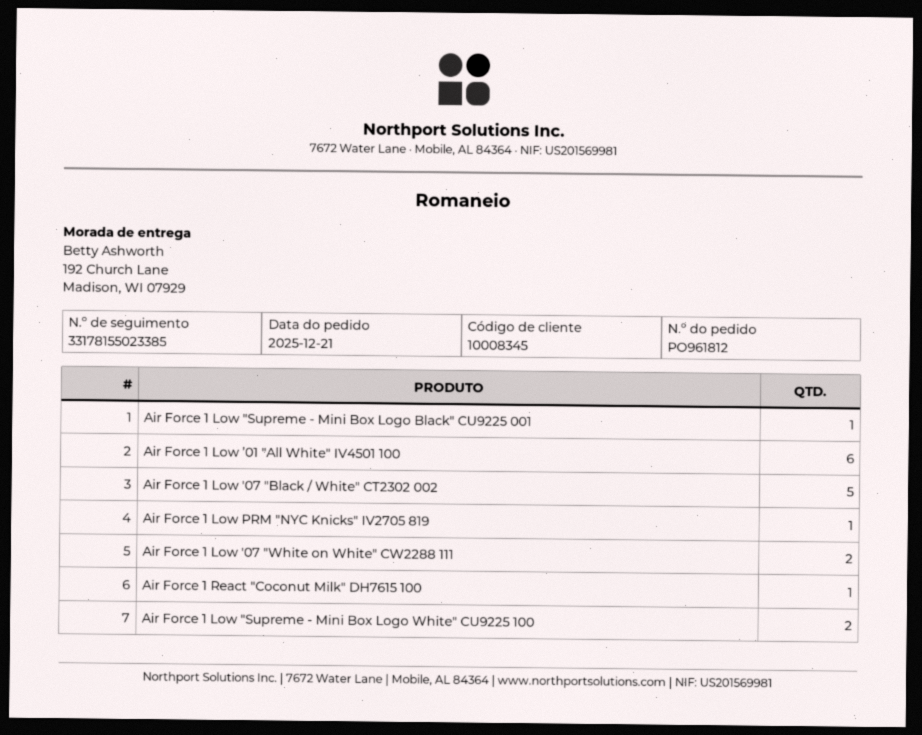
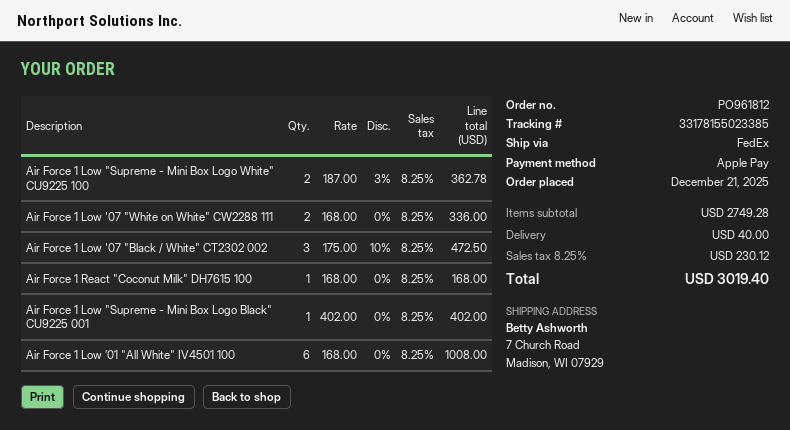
ship to: 192 Church Lane, Madison, WI 07929 -> 7 Church Road, Madison, WI 07929
Air Force 1 Low '07 "Black / White" CT2302 002: 5 -> 3
Air Force 1 Low PRM "NYC Knicks" IV2705 819: 1 -> none

